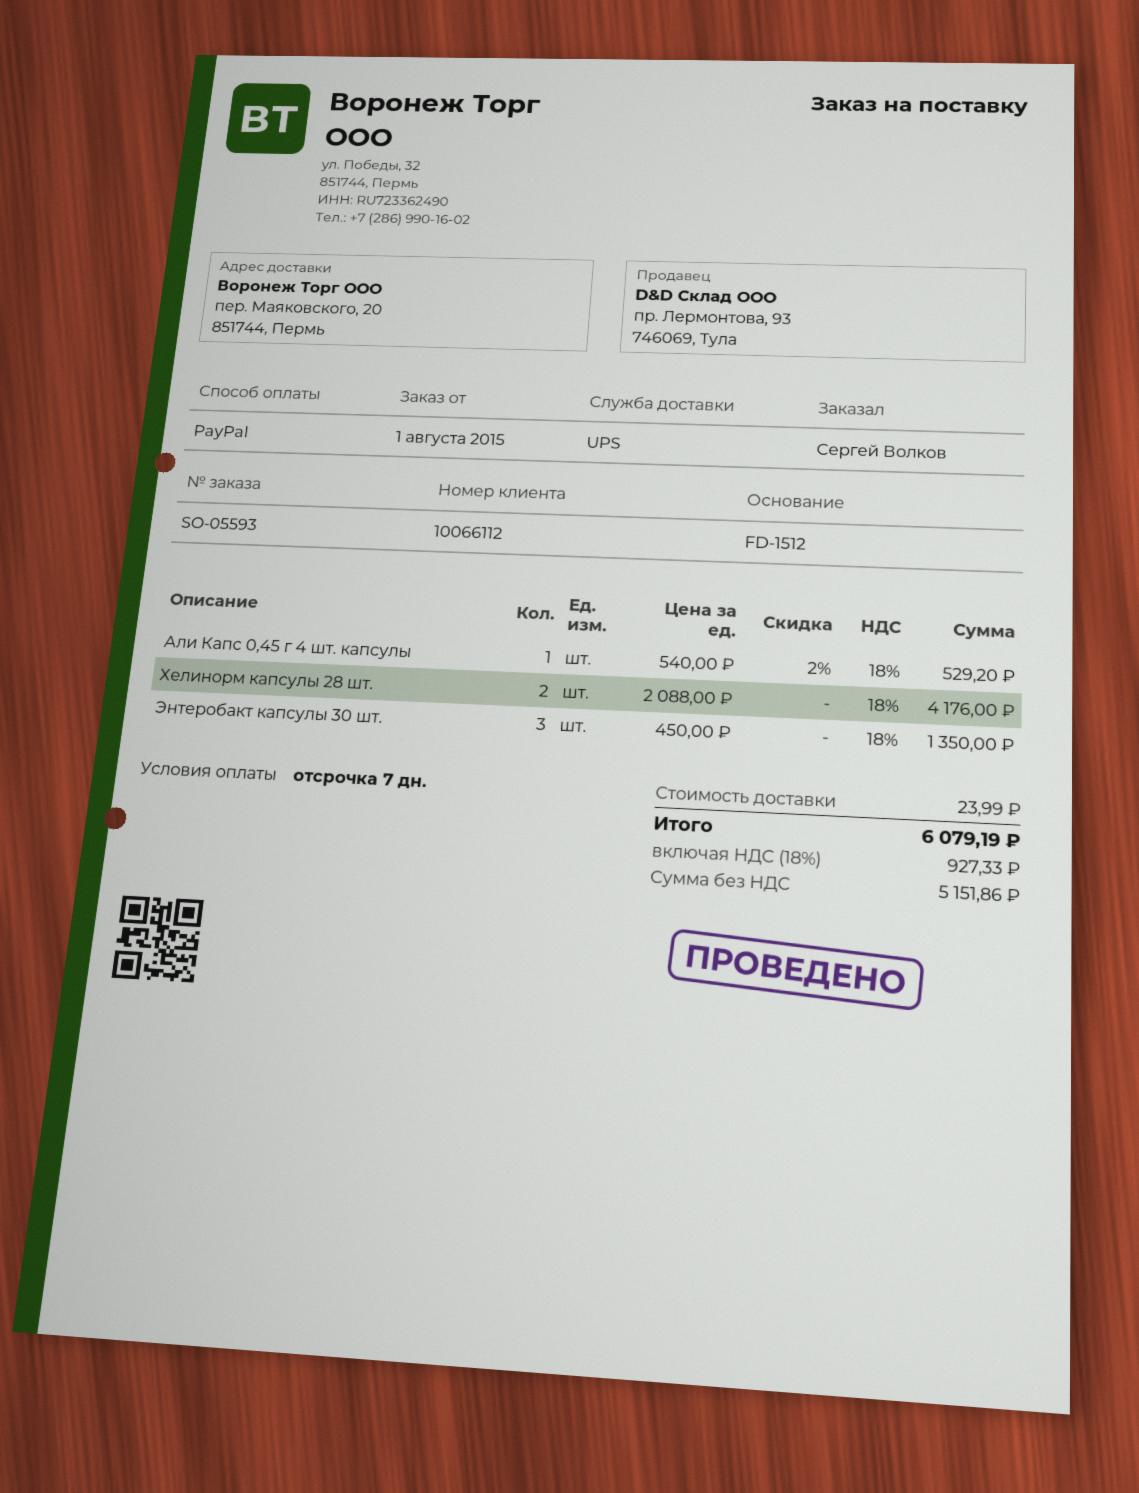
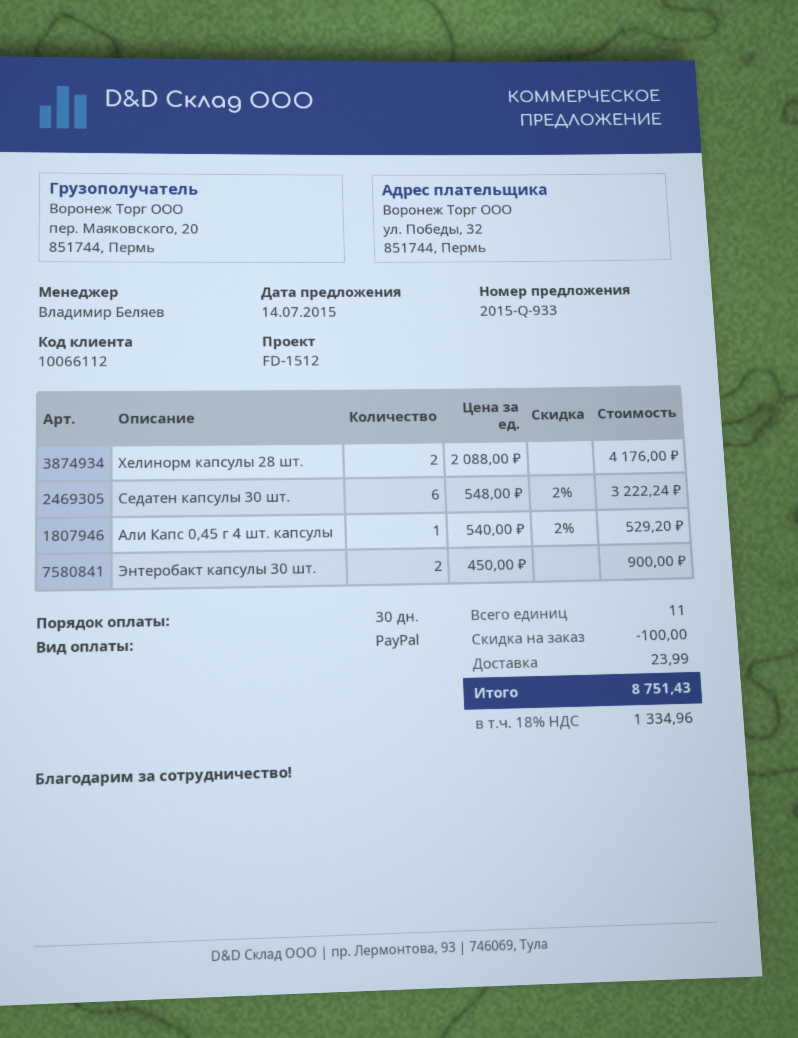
payment terms: 7 days -> 30 days
Энтеробакт капсулы 30 шт.: 3 x 450.00 = 1350.00 -> 2 x 450.00 = 900.00
Седатен капсулы 30 шт.: none -> 6 x 548.00 - 2% = 3222.24
discount: none -> 100.00
tax: 18% = 927.33 -> 18% = 1334.96
total: 6079.19 -> 8751.43

